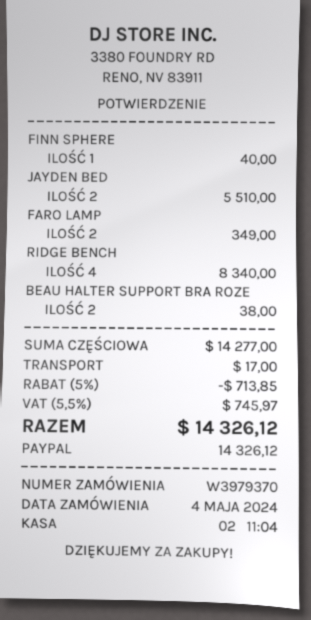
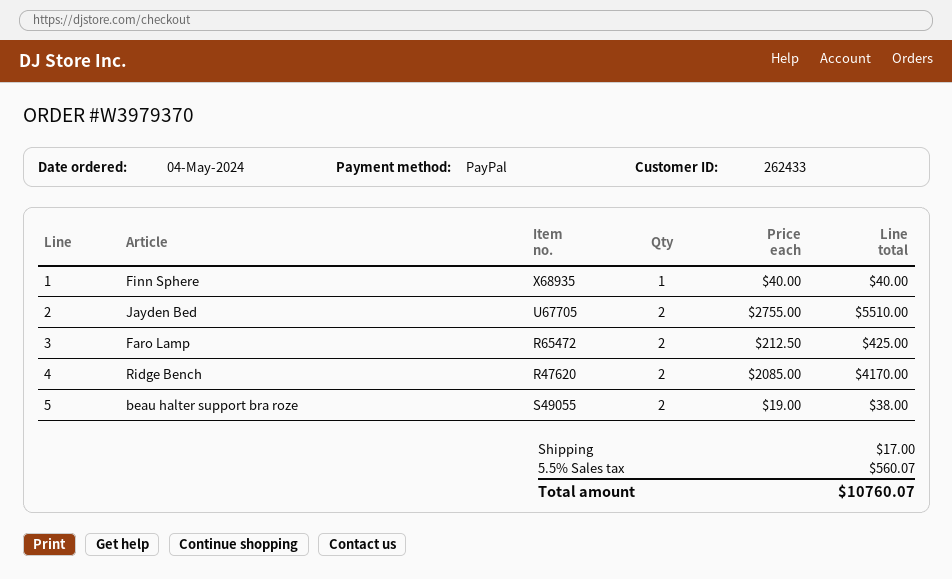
FARO LAMP: 2 for 349.00 -> 2 for 425.00
RIDGE BENCH: 4 for 8340.00 -> 2 for 4170.00
discount: 5% = 713.85 -> none
tax: 5.5% = 745.97 -> 5.5% = 560.07
total: 14326.12 -> 10760.07

